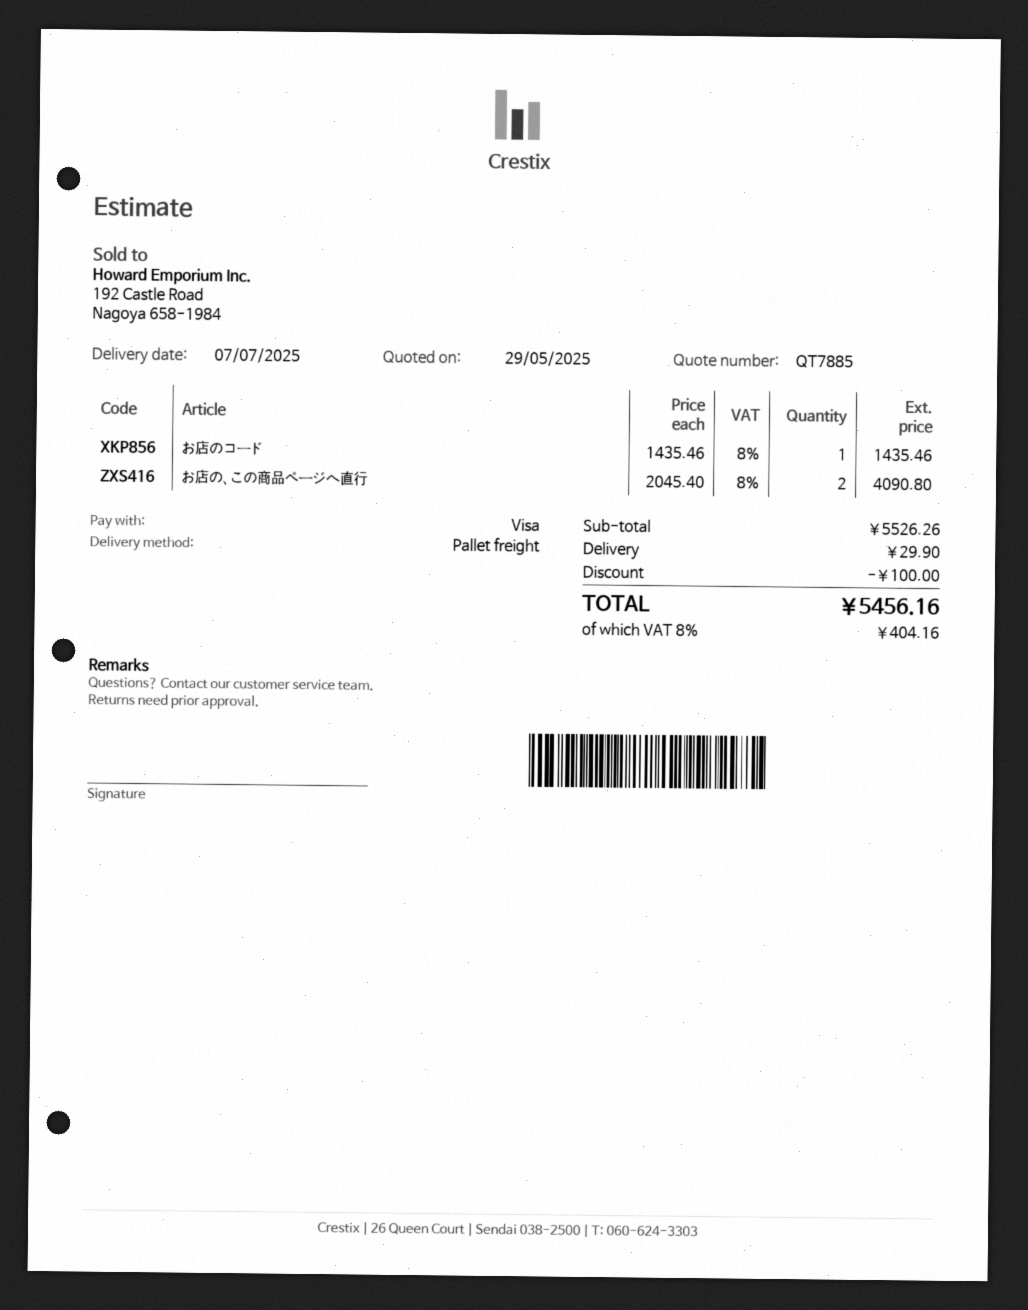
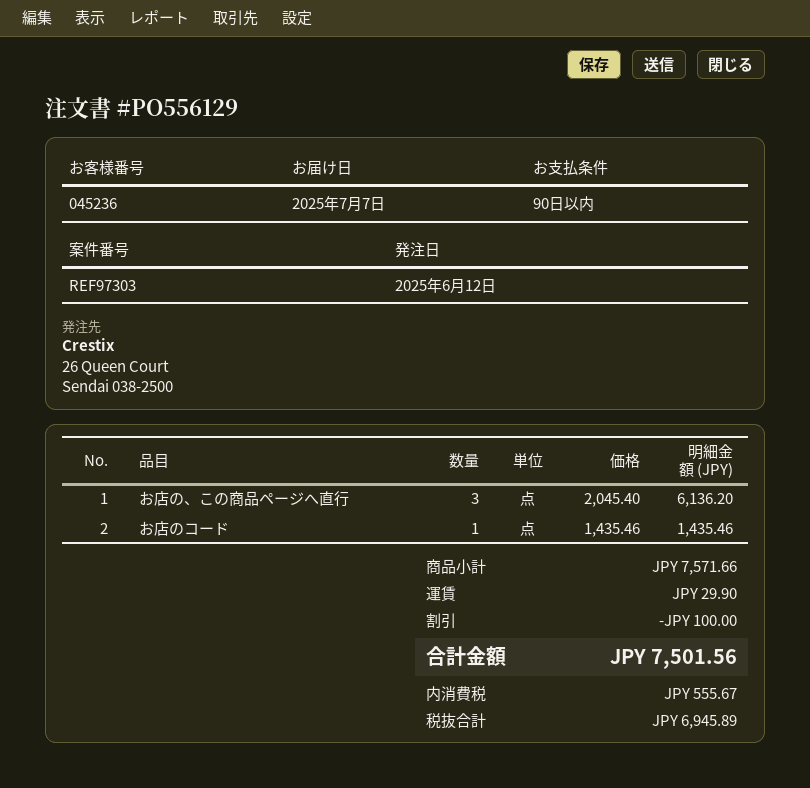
お店の、この商品ページへ直行: 2 x 2045.40 = 4090.80 -> 3 x 2045.40 = 6136.20
subtotal: 5526.26 -> 7571.66
tax: 404.16 -> 555.67
total: 5456.16 -> 7501.56

